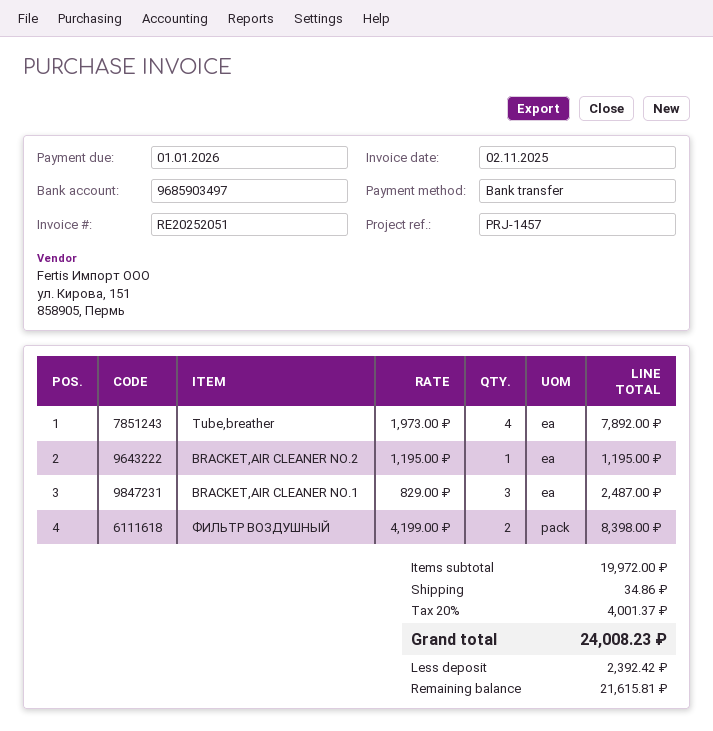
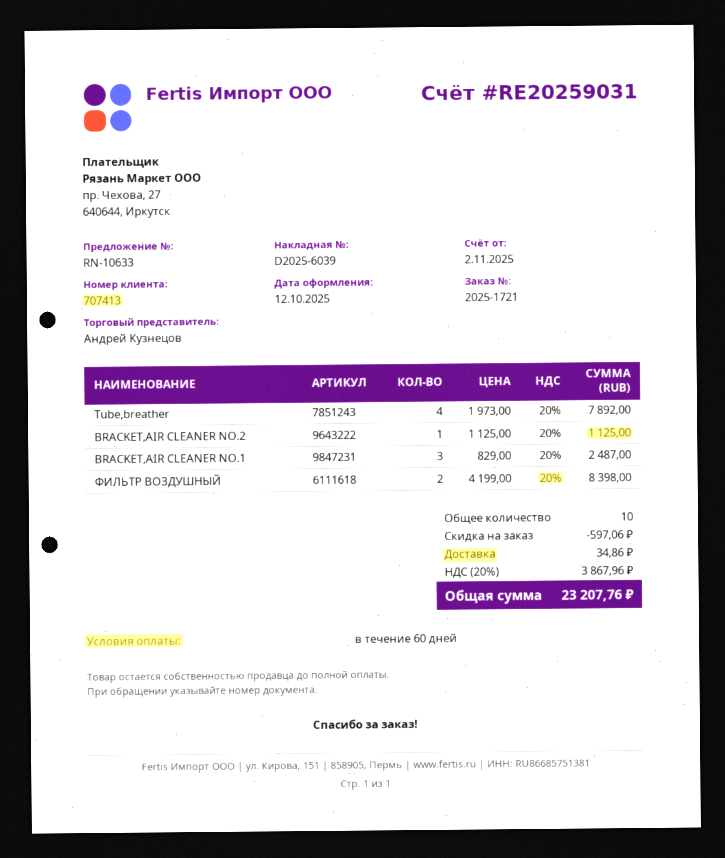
invoice number: RE20252051 -> RE20259031
BRACKET,AIR CLEANER NO.2: 1 x 1195.00 = 1195.00 -> 1 x 1125.00 = 1125.00
discount: none -> 597.06
tax: 20% = 4001.37 -> 20% = 3867.96
total: 24008.23 -> 23207.76

